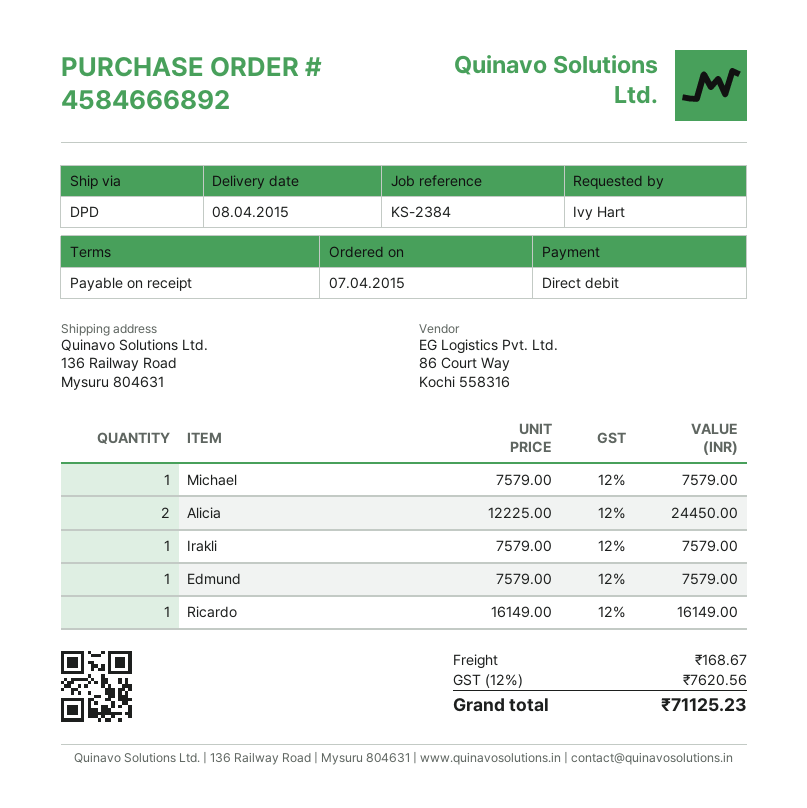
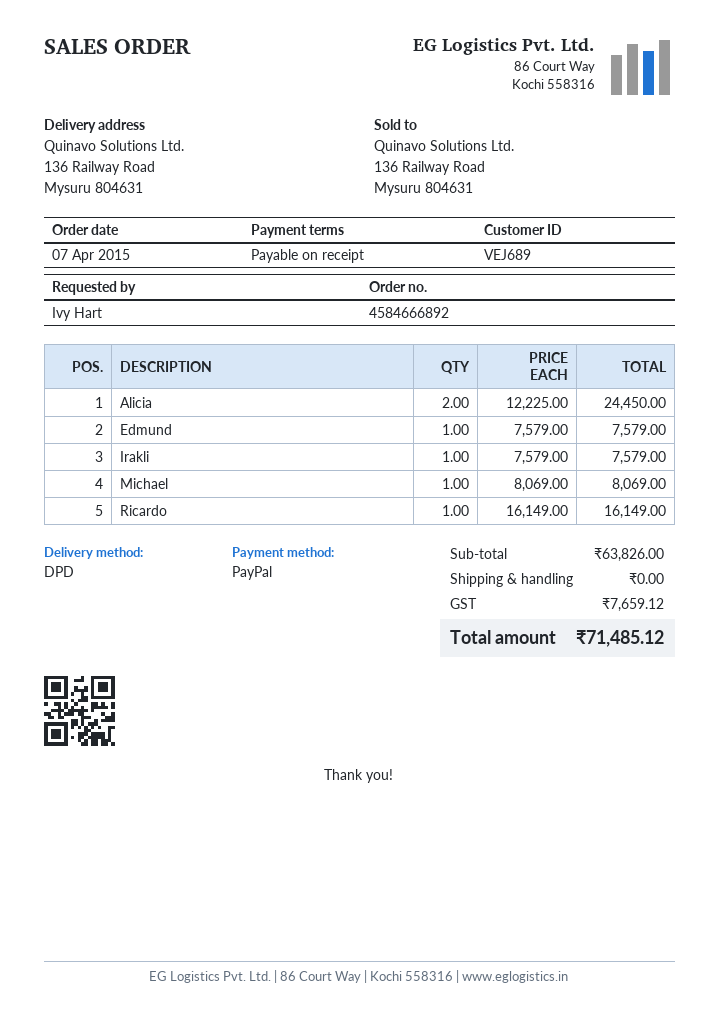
payment method: direct debit -> PayPal
Michael: 1 x 7579.00 = 7579.00 -> 1 x 8069.00 = 8069.00
shipping: 168.67 -> 0.00
tax: 7620.56 -> 7659.12
total: 71125.23 -> 71485.12

